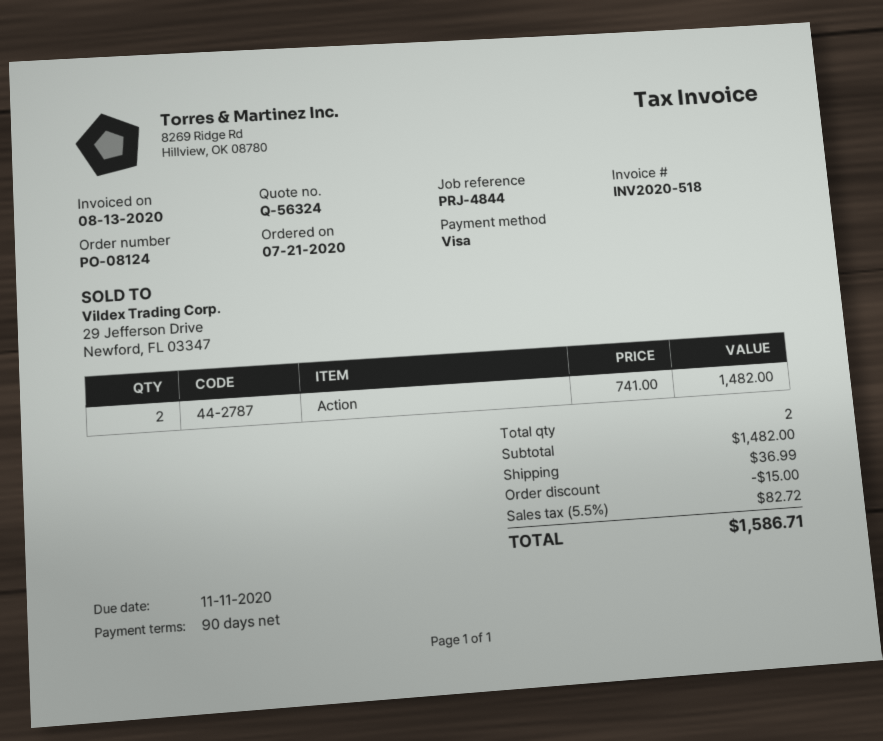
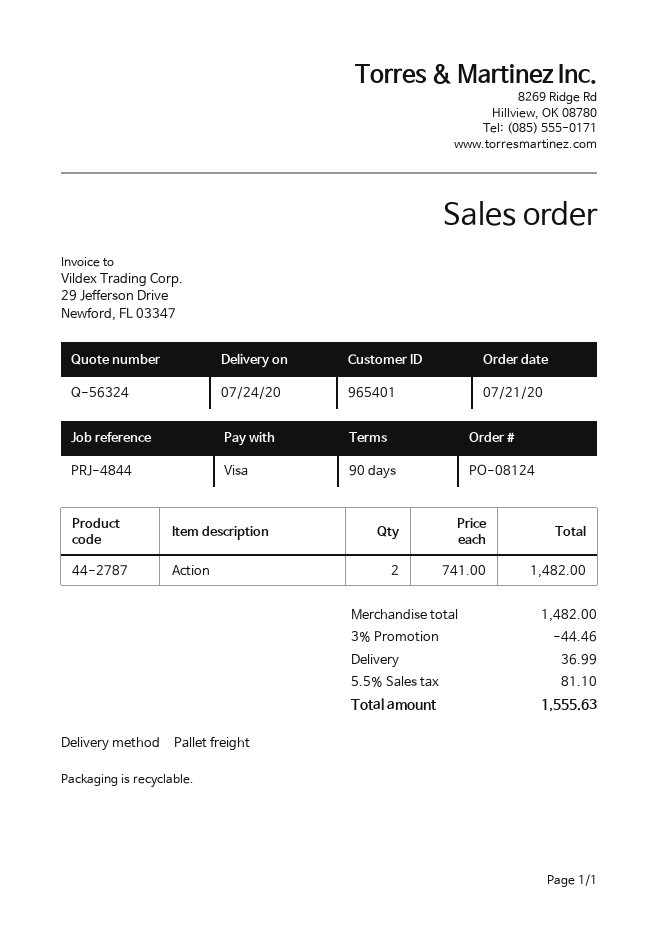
discount: 15.00 -> 44.46
tax: 5.5% = 82.72 -> 5.5% = 81.10
total: 1586.71 -> 1555.63

